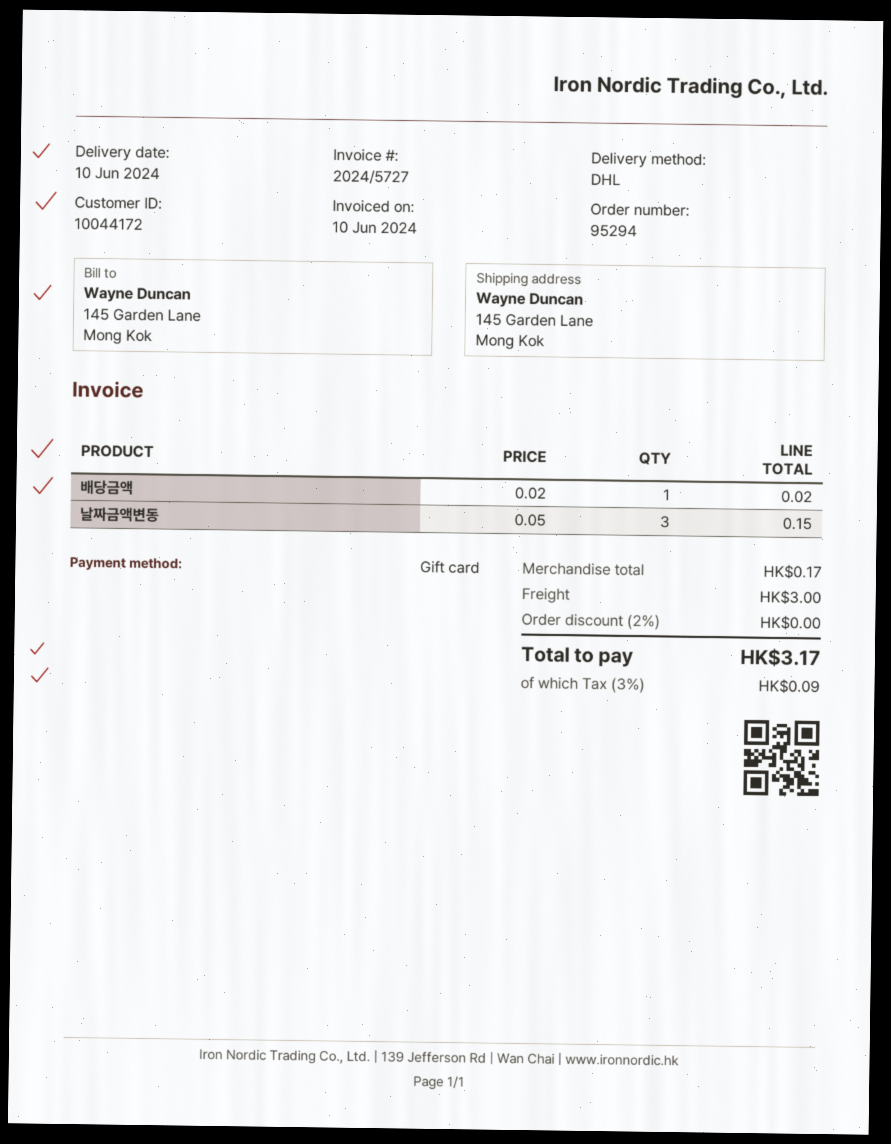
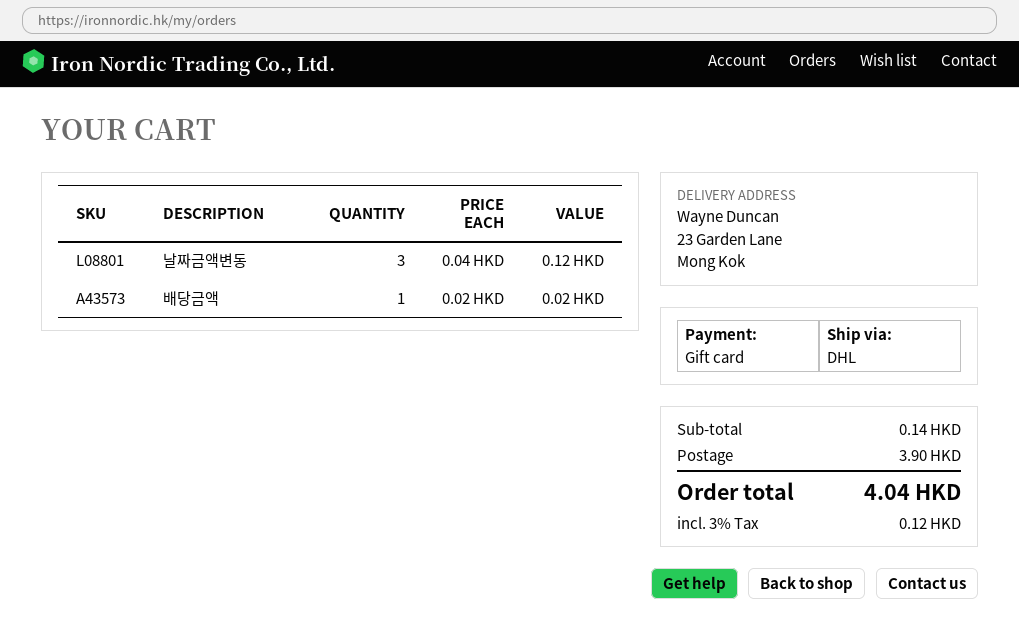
ship to: 145 Garden Lane, Mong Kok -> 23 Garden Lane, Mong Kok
날짜금액변동: 3 x 0.05 = 0.15 -> 3 x 0.04 = 0.12
subtotal: 0.17 -> 0.14
discount: 2% = 0.00 -> none
shipping: 3.00 -> 3.90
tax: 3% = 0.09 -> 3% = 0.12
total: 3.17 -> 4.04

